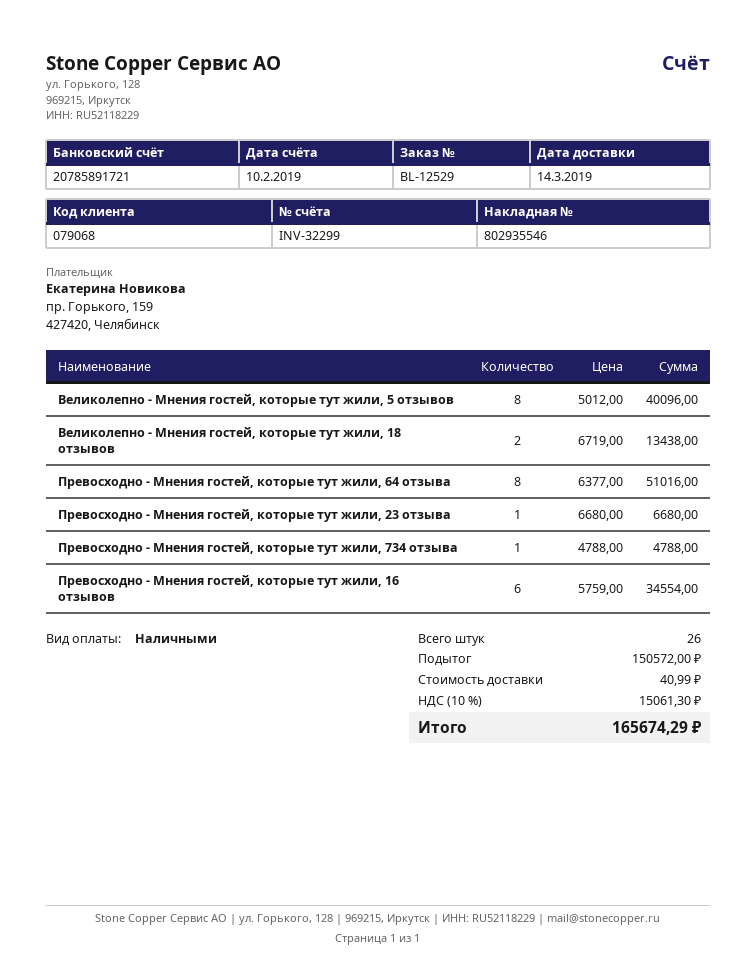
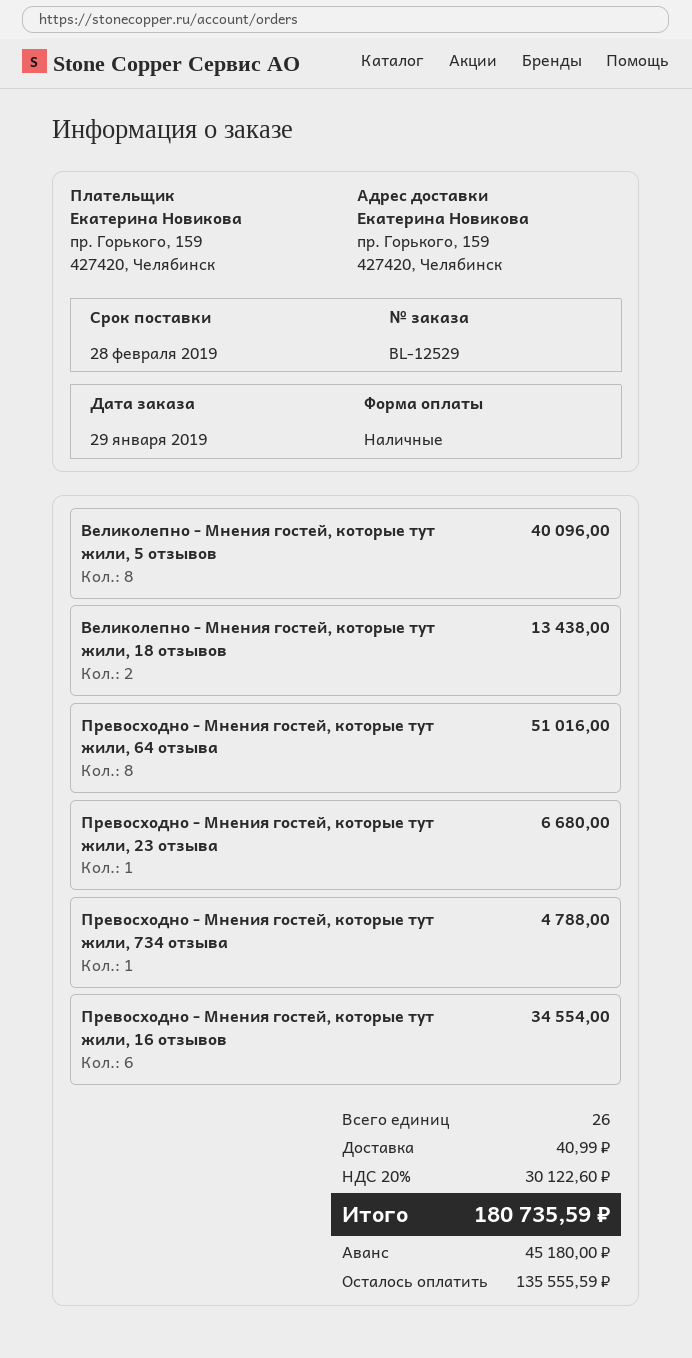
delivery date: 2019-03-14 -> 2019-02-28
tax: 10% = 15061.30 -> 20% = 30122.60
total: 165674.29 -> 180735.59

